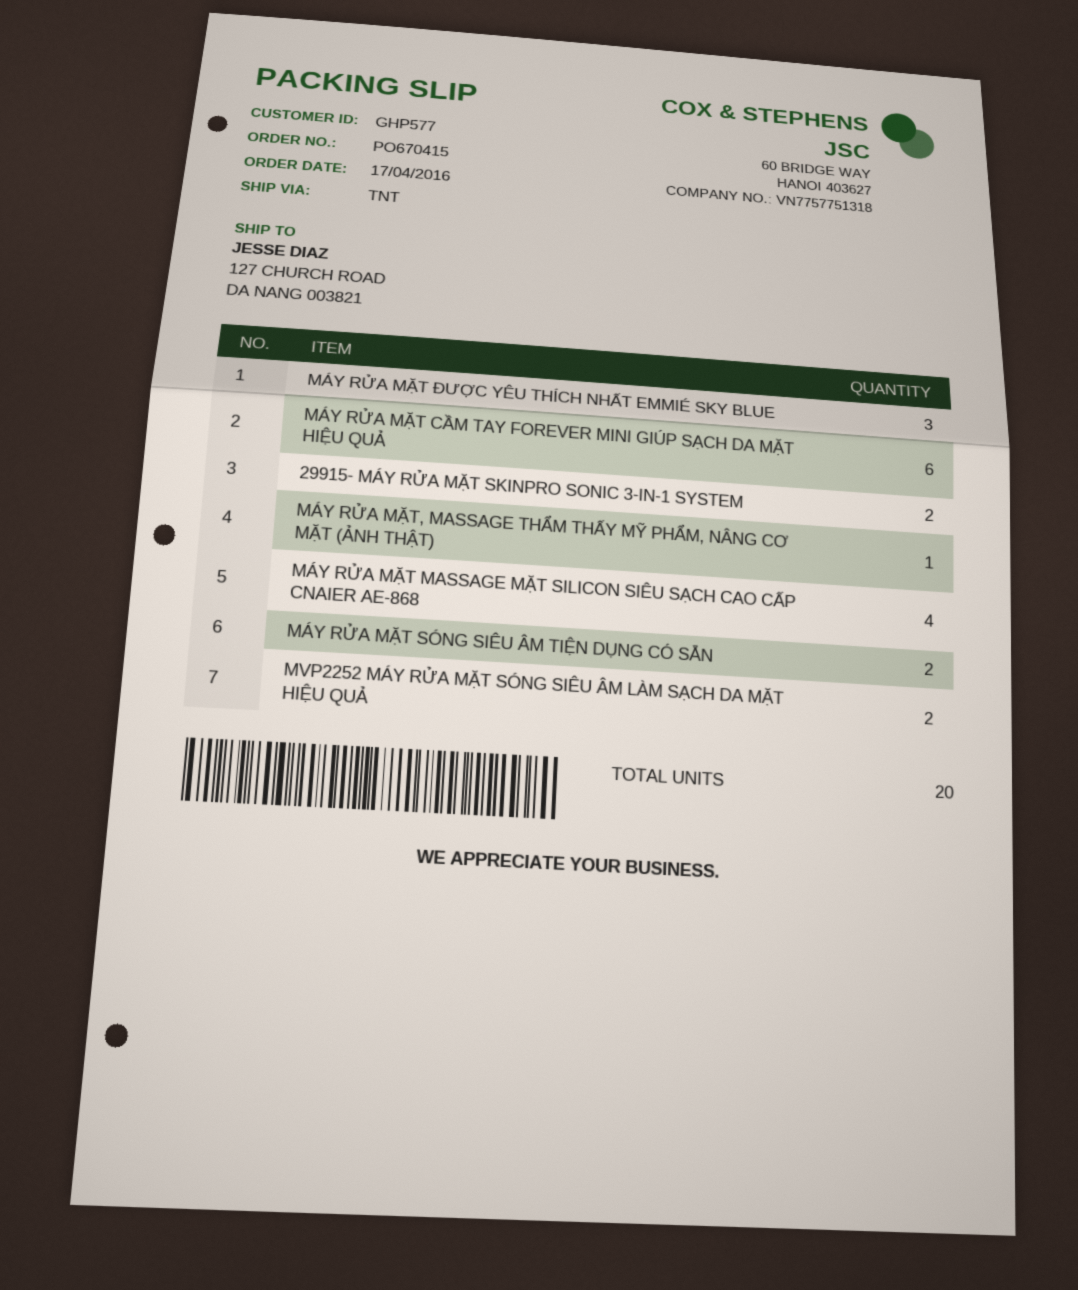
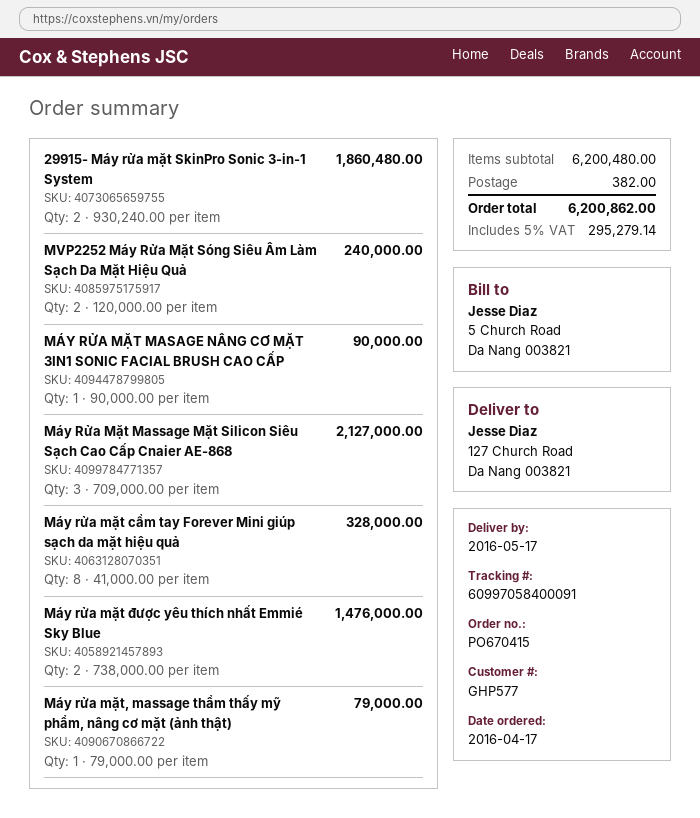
MÁY RỬA MẶT ĐƯỢC YÊU THÍCH NHẤT EMMIÉ SKY BLUE: 3 -> 2
MÁY RỬA MẶT CẦM TAY FOREVER MINI GIÚP SẠCH DA MẶT HIỆU QUẢ: 6 -> 8
MÁY RỬA MẶT MASSAGE MẶT SILICON SIÊU SẠCH CAO CẤP CNAIER AE-868: 4 -> 3
MÁY RỬA MẶT SÓNG SIÊU ÂM TIỆN DỤNG CÓ SẴN: 2 -> none
MÁY RỬA MẶT MASAGE NÂNG CƠ MẶT 3IN1 SONIC FACIAL BRUSH CAO CẤP: none -> 1

